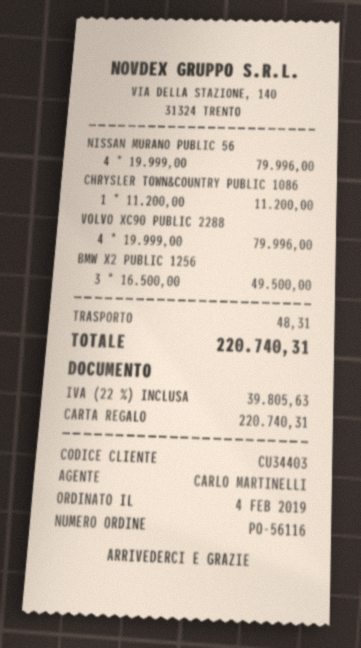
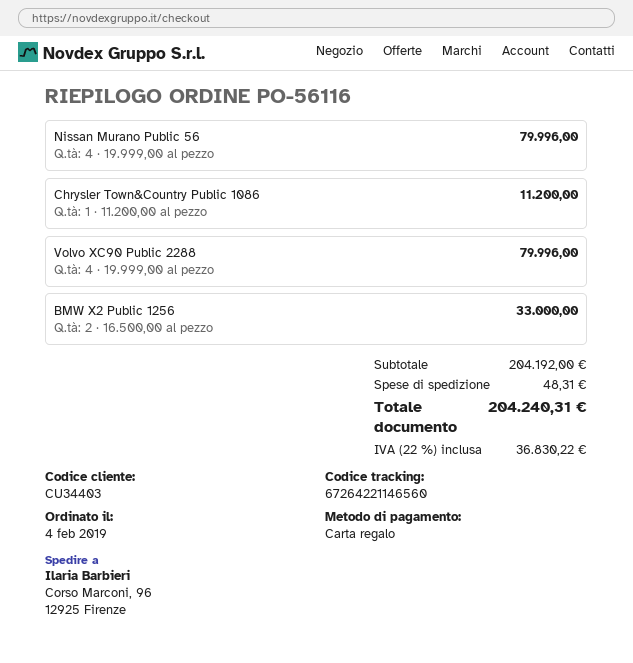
BMW X2 PUBLIC 1256: 3 x 16500.00 = 49500.00 -> 2 x 16500.00 = 33000.00
tax: 22% = 39805.63 -> 22% = 36830.22
total: 220740.31 -> 204240.31

